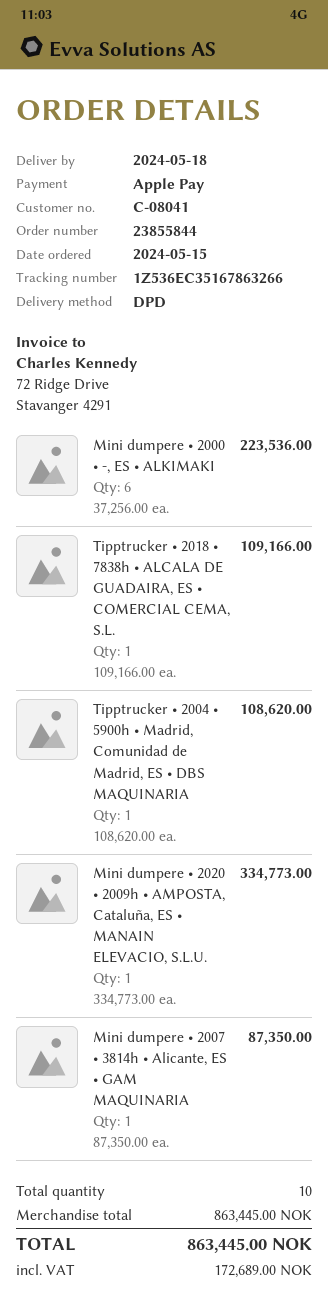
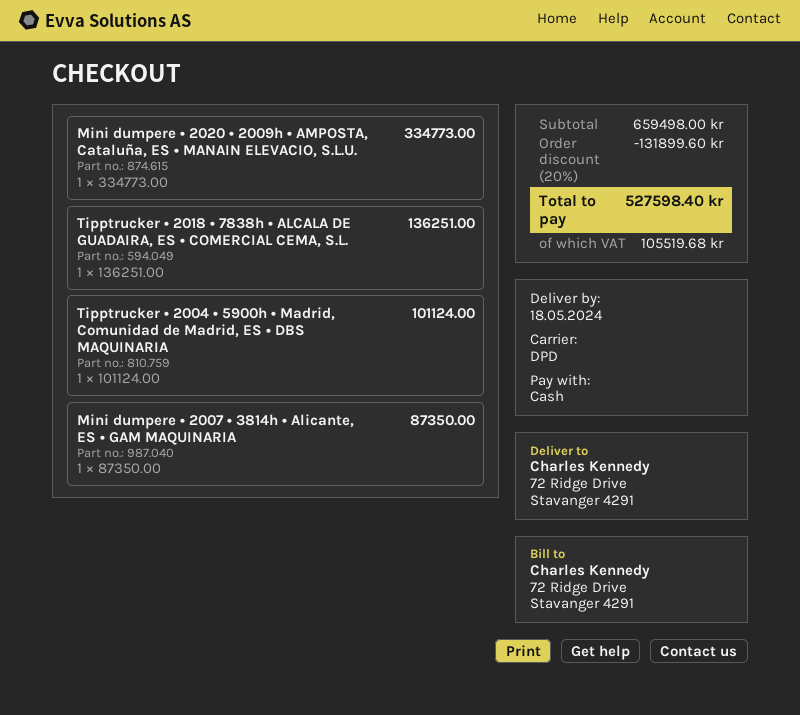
payment method: Apple Pay -> cash
Mini dumpere • 2000 • -, ES • ALKIMAKI: 6 x 37256.00 = 223536.00 -> none
Tipptrucker • 2018 • 7838h • ALCALA DE GUADAIRA, ES • COMERCIAL CEMA, S.L.: 1 x 109166.00 = 109166.00 -> 1 x 136251.00 = 136251.00
Tipptrucker • 2004 • 5900h • Madrid, Comunidad de Madrid, ES • DBS MAQUINARIA: 1 x 108620.00 = 108620.00 -> 1 x 101124.00 = 101124.00
subtotal: 863445.00 -> 659498.00
discount: none -> 20% = 131899.60
tax: 172689.00 -> 105519.68
total: 863445.00 -> 527598.40

